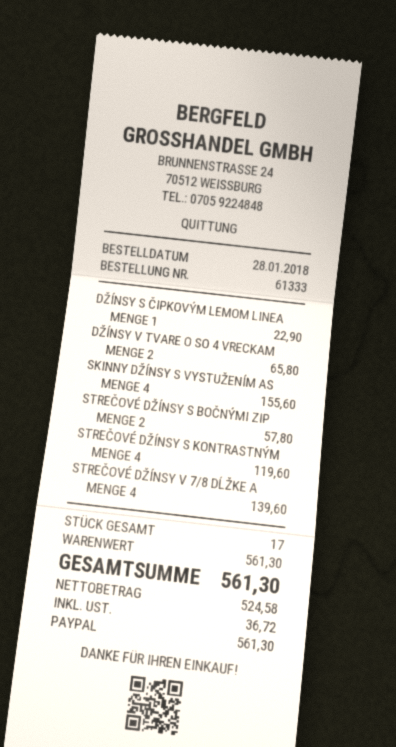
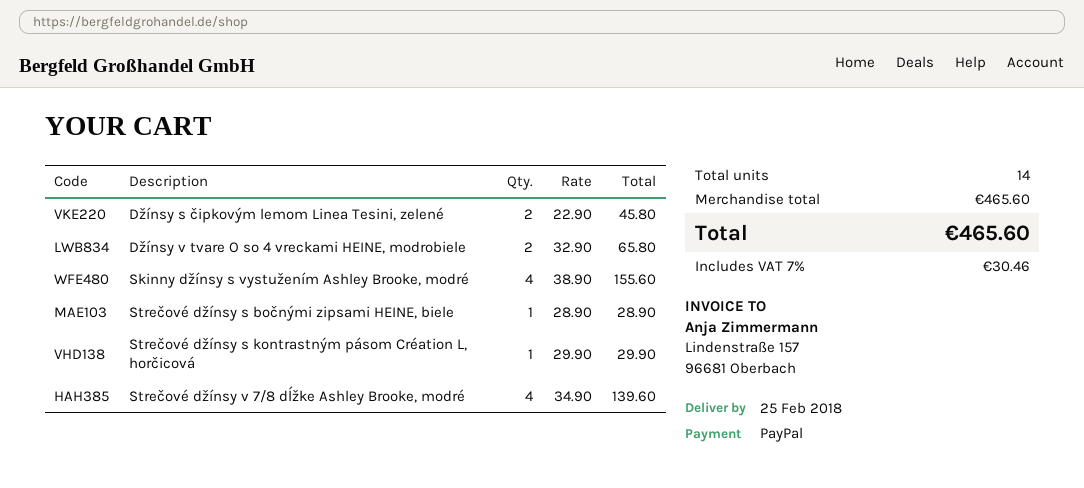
DŽÍNSY S ČIPKOVÝM LEMOM LINEA: 1 for 22.90 -> 2 for 45.80
STREČOVÉ DŽÍNSY S BOČNÝMI ZIP: 2 for 57.80 -> 1 for 28.90
STREČOVÉ DŽÍNSY S KONTRASTNÝM: 4 for 119.60 -> 1 for 29.90
total quantity: 17 -> 14
subtotal: 561.30 -> 465.60
tax: 36.72 -> 30.46
total: 561.30 -> 465.60

